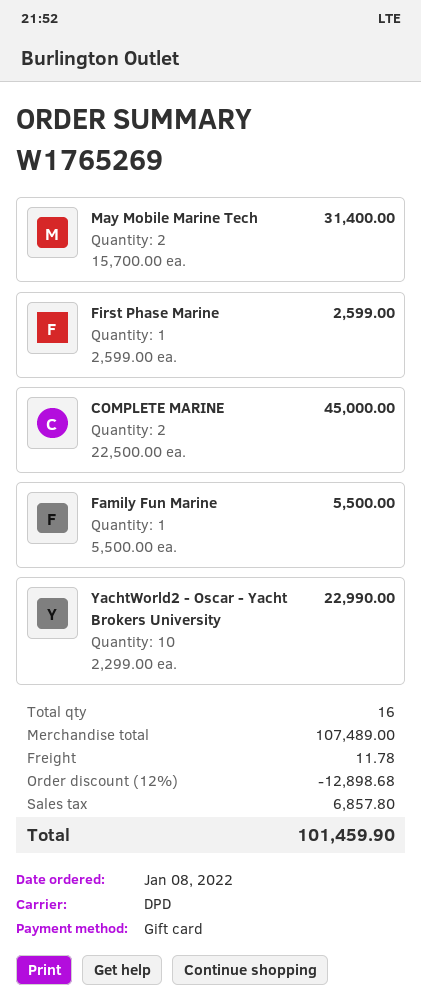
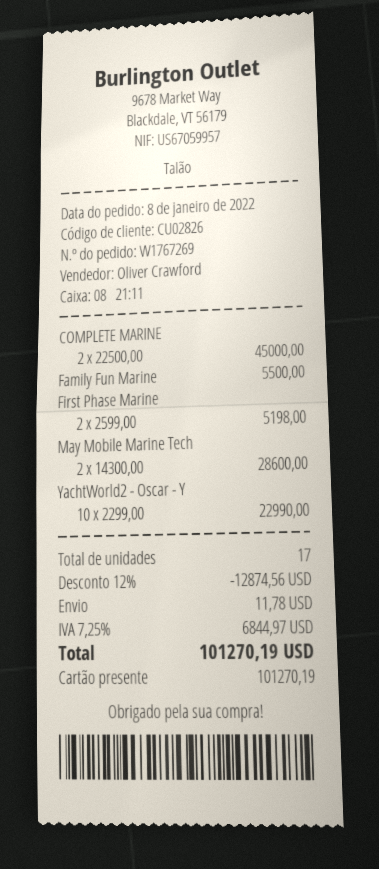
order number: W1765269 -> W1767269
May Mobile Marine Tech: 2 x 15700.00 = 31400.00 -> 2 x 14300.00 = 28600.00
First Phase Marine: 1 x 2599.00 = 2599.00 -> 2 x 2599.00 = 5198.00
total quantity: 16 -> 17
discount: 12% = 12898.68 -> 12% = 12874.56
tax: 6857.80 -> 6844.97
total: 101459.90 -> 101270.19

